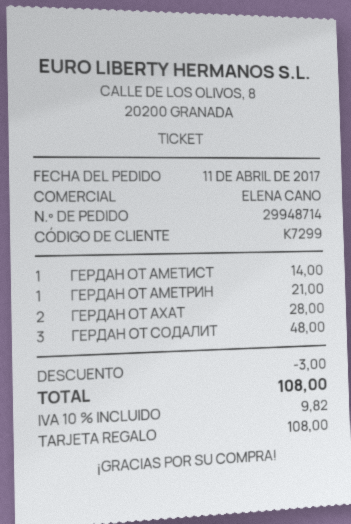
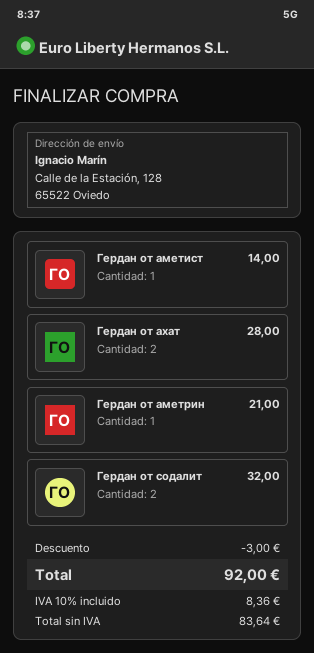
ГЕРДАН ОТ СОДАЛИТ: 3 for 48.00 -> 2 for 32.00
tax: 10% = 9.82 -> 10% = 8.36
total: 108.00 -> 92.00

